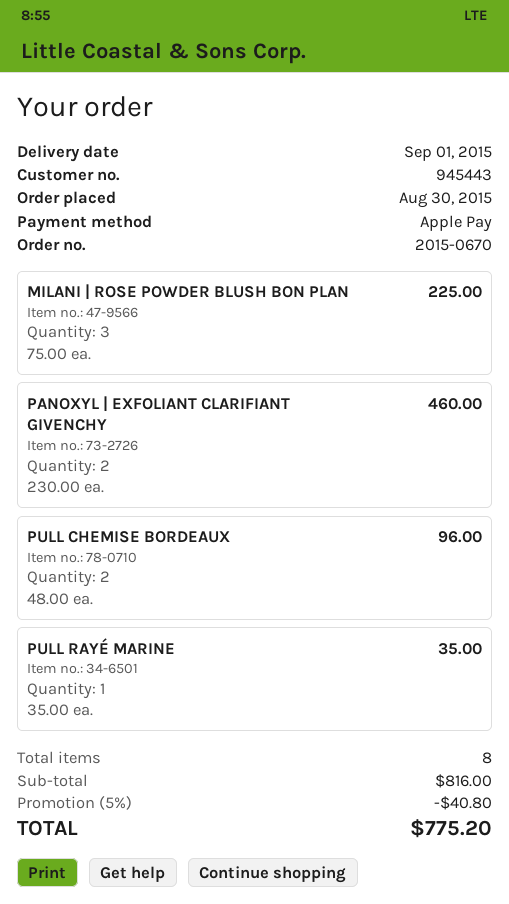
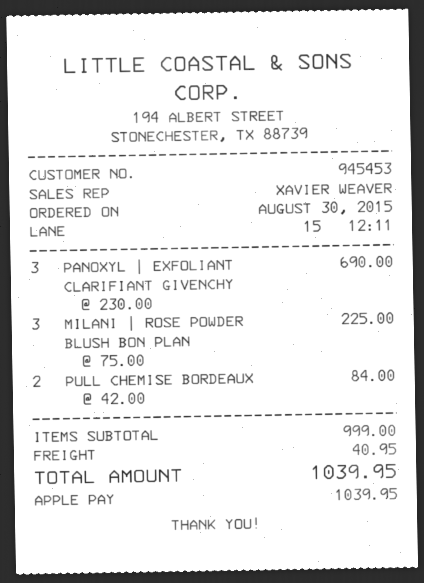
customer number: 945443 -> 945453
PANOXYL | EXFOLIANT CLARIFIANT GIVENCHY: 2 x 230.00 = 460.00 -> 3 x 230.00 = 690.00
PULL CHEMISE BORDEAUX: 2 x 48.00 = 96.00 -> 2 x 42.00 = 84.00
PULL RAYÉ MARINE: 1 x 35.00 = 35.00 -> none
subtotal: 816.00 -> 999.00
discount: 5% = 40.80 -> none
shipping: none -> 40.95
total: 775.20 -> 1039.95

